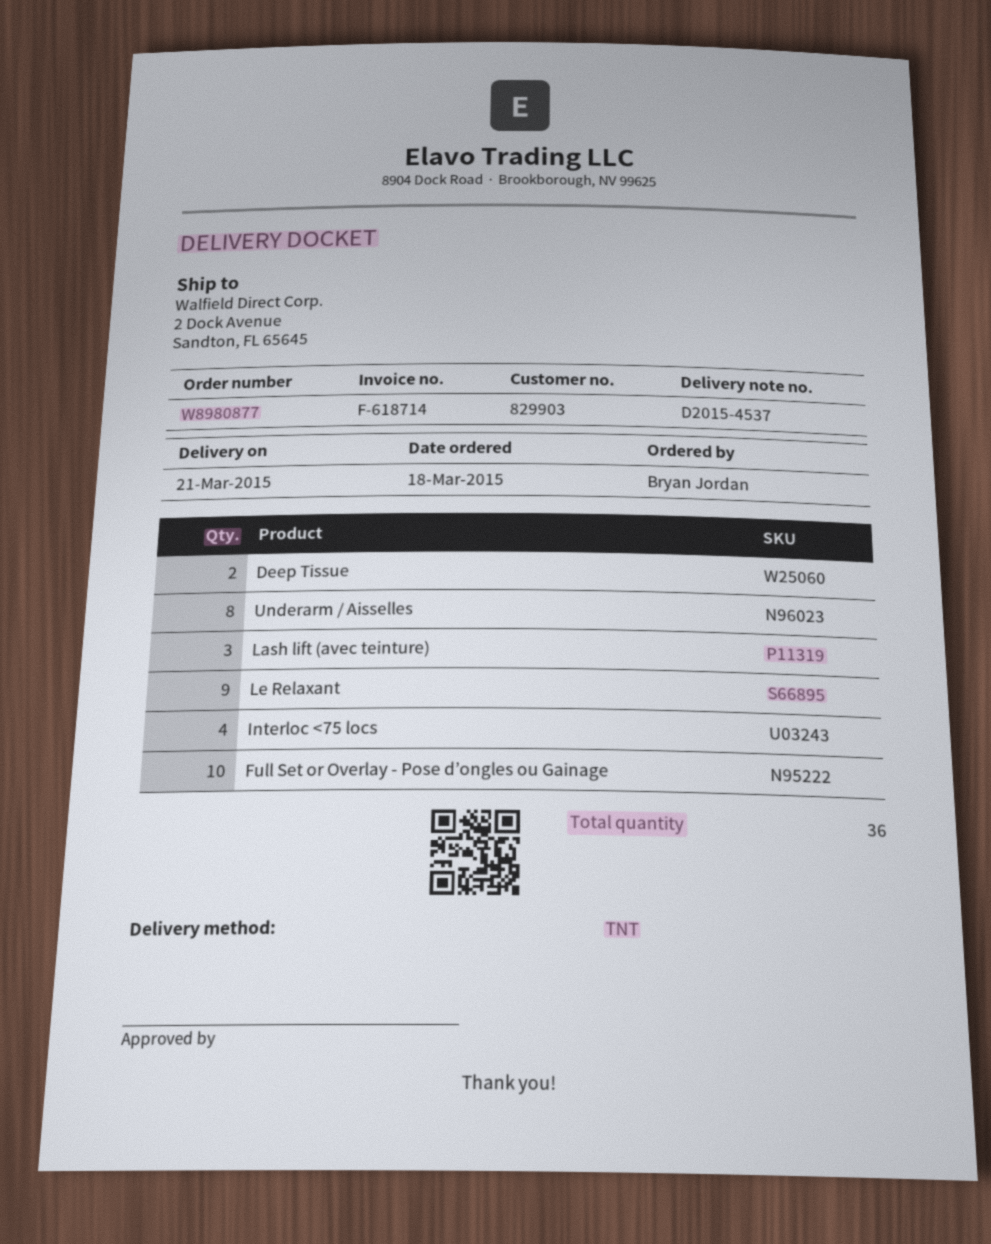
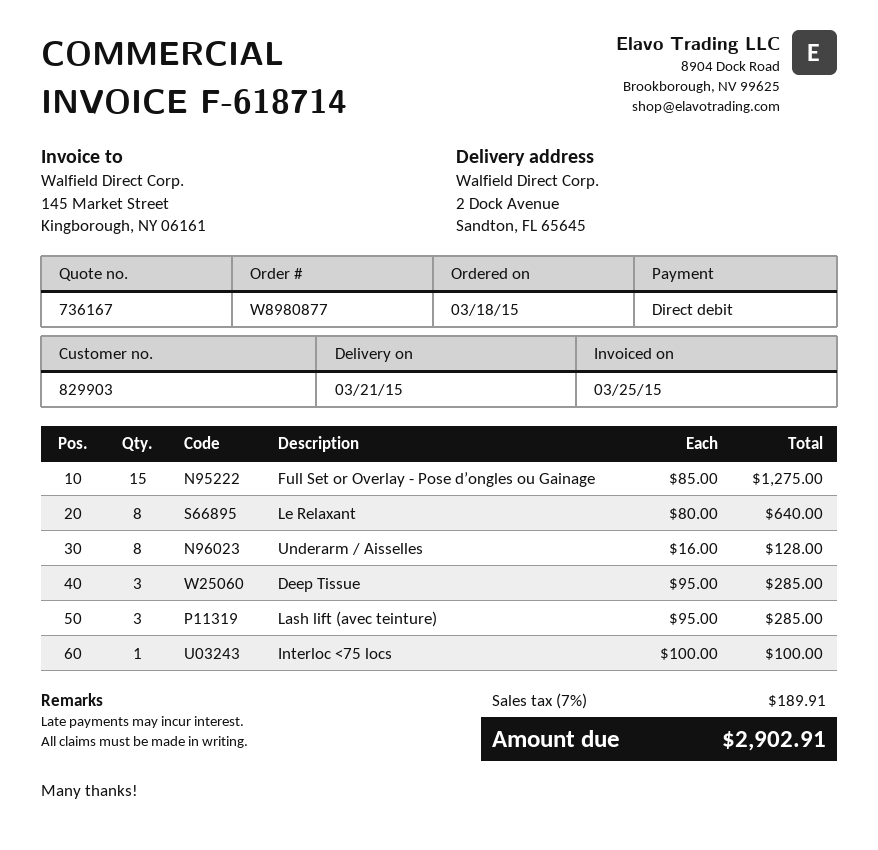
Deep Tissue: 2 -> 3
Le Relaxant: 9 -> 8
Interloc <75 locs: 4 -> 1
Full Set or Overlay - Pose d’ongles ou Gainage: 10 -> 15

